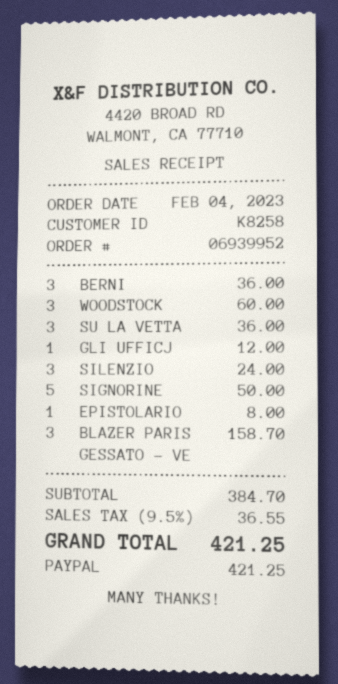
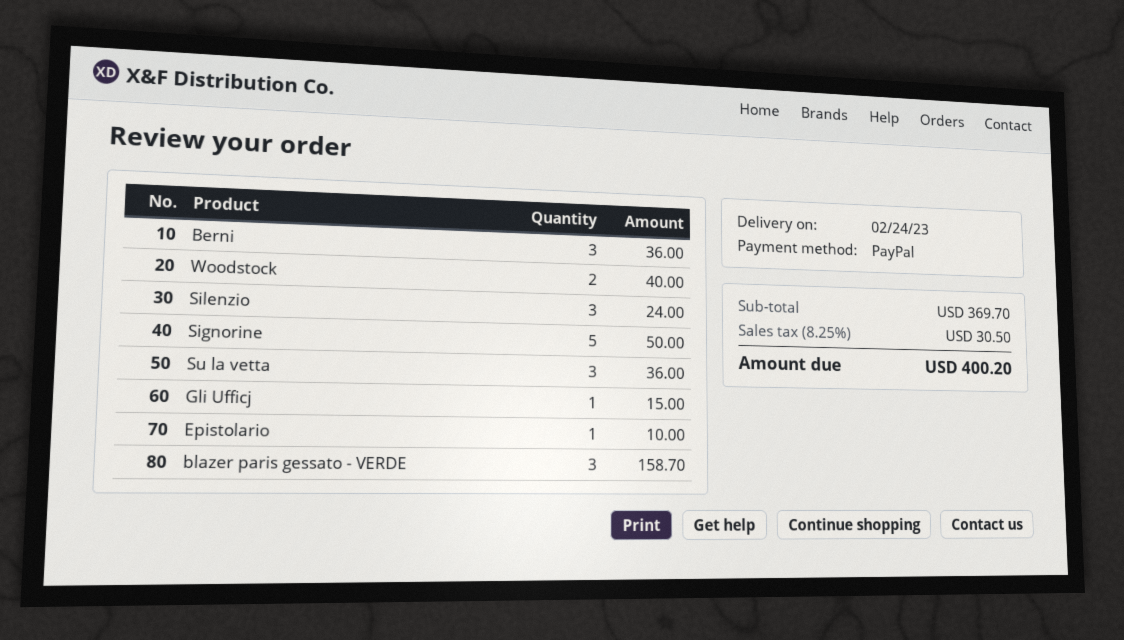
WOODSTOCK: 3 for 60.00 -> 2 for 40.00
GLI UFFICJ: 1 for 12.00 -> 1 for 15.00
EPISTOLARIO: 1 for 8.00 -> 1 for 10.00
subtotal: 384.70 -> 369.70
tax: 9.5% = 36.55 -> 8.25% = 30.50
total: 421.25 -> 400.20

